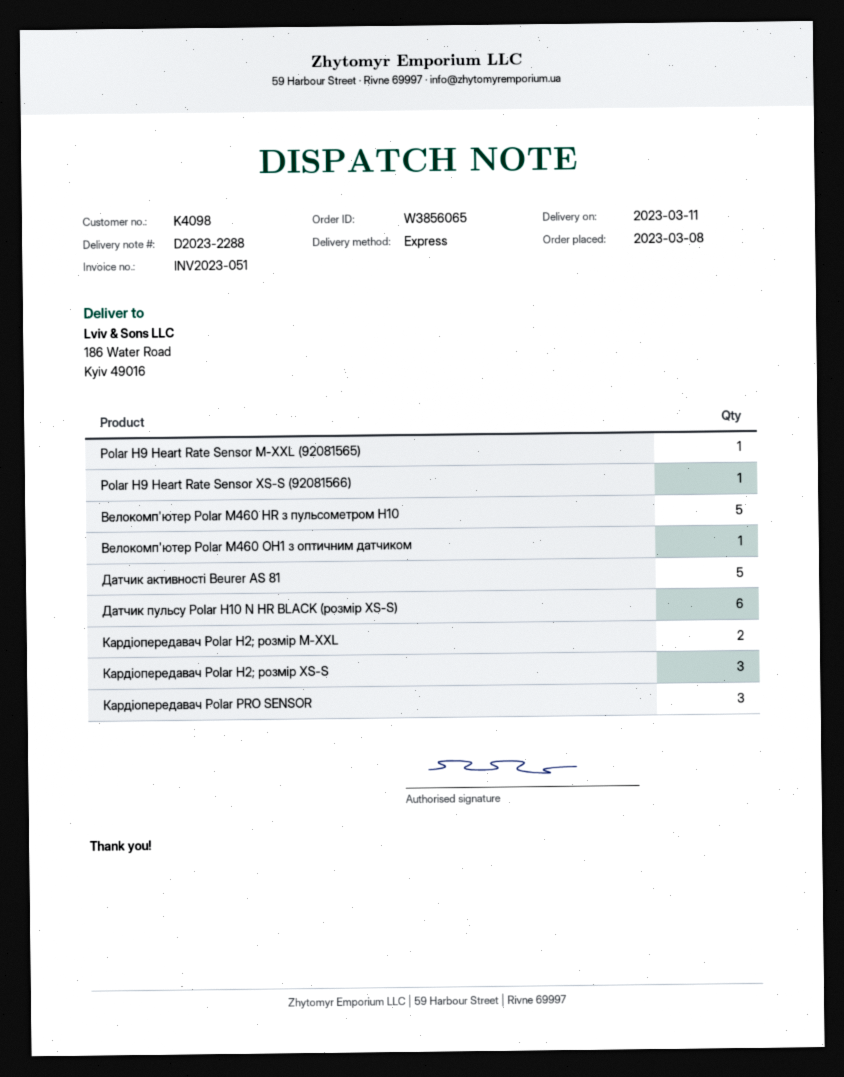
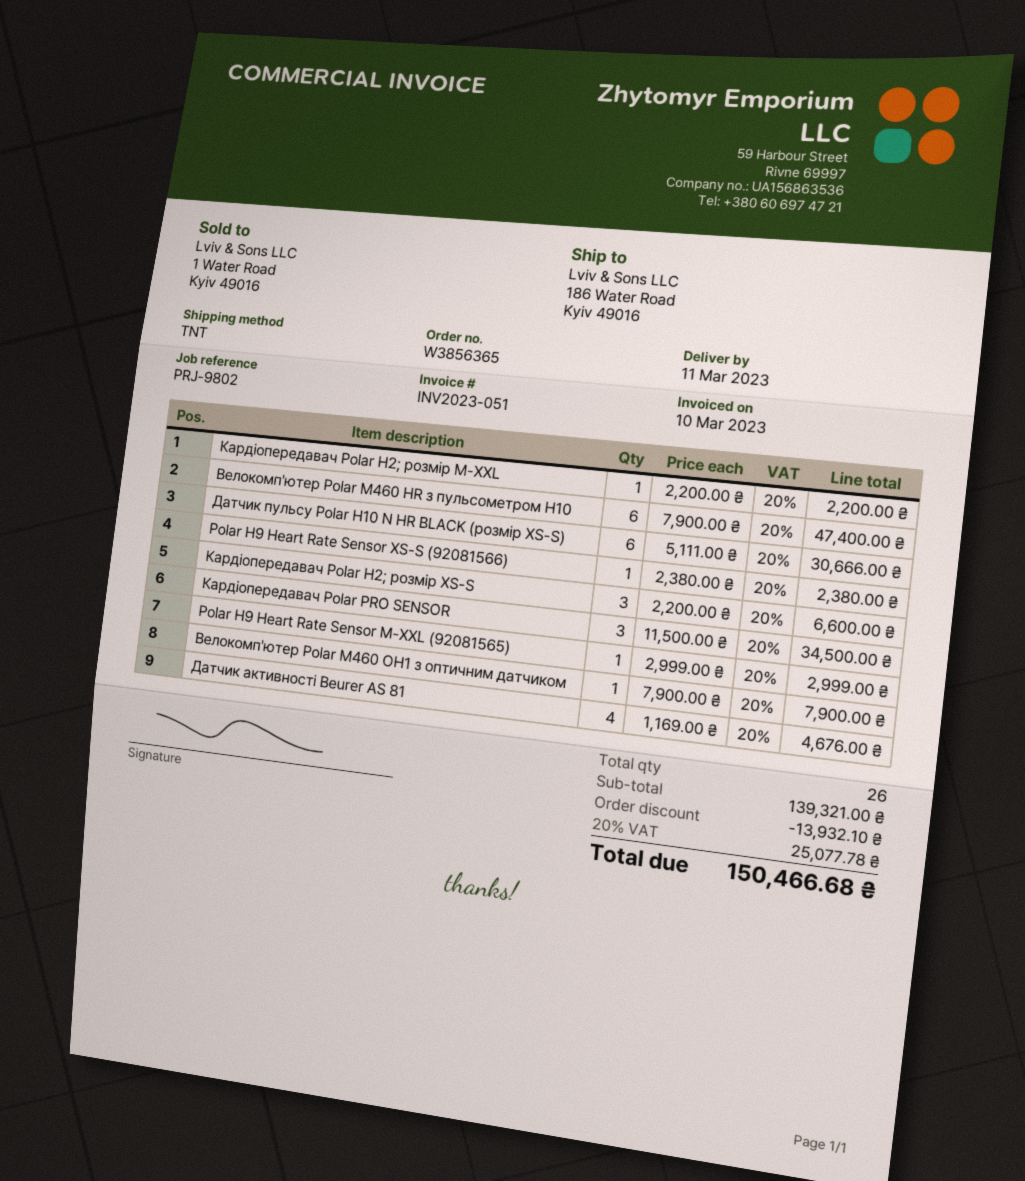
order number: W3856065 -> W3856365
shipping method: express -> TNT
Велокомп'ютер Polar M460 HR з пульсометром H10: 5 -> 6
Датчик активності Beurer AS 81: 5 -> 4
Кардіопередавач Polar H2; розмір M-XXL: 2 -> 1

